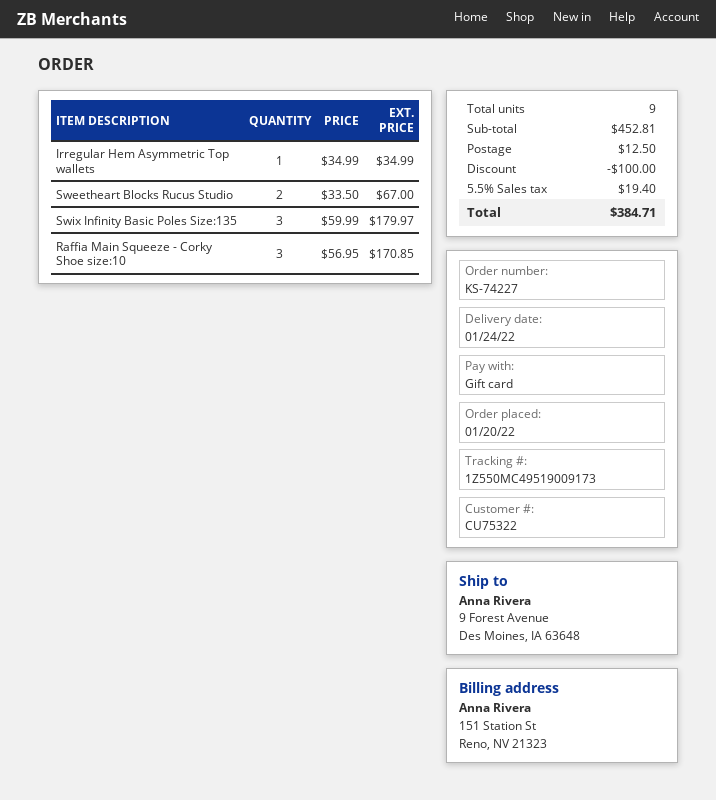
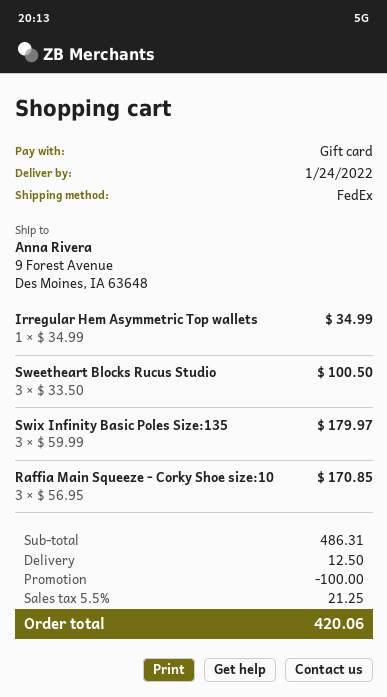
Sweetheart Blocks Rucus Studio: 2 x 33.50 = 67.00 -> 3 x 33.50 = 100.50
subtotal: 452.81 -> 486.31
tax: 5.5% = 19.40 -> 5.5% = 21.25
total: 384.71 -> 420.06

